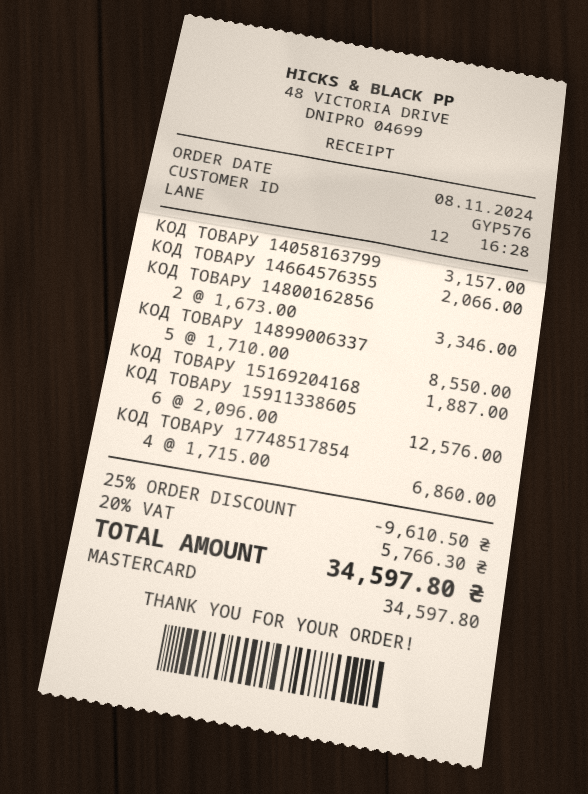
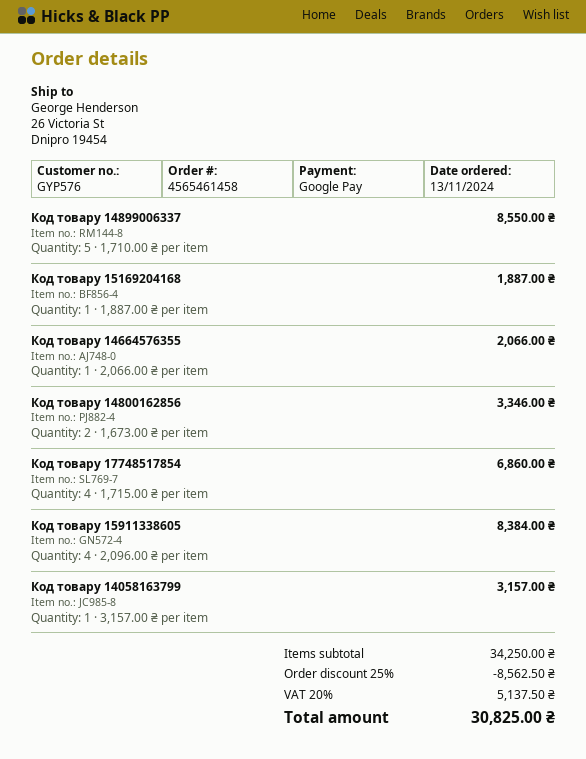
order date: 2024-11-08 -> 2024-11-13
payment method: Mastercard -> Google Pay
КОД ТОВАРУ 15911338605: 6 x 2096.00 = 12576.00 -> 4 x 2096.00 = 8384.00
discount: 25% = 9610.50 -> 25% = 8562.50
tax: 20% = 5766.30 -> 20% = 5137.50
total: 34597.80 -> 30825.00

